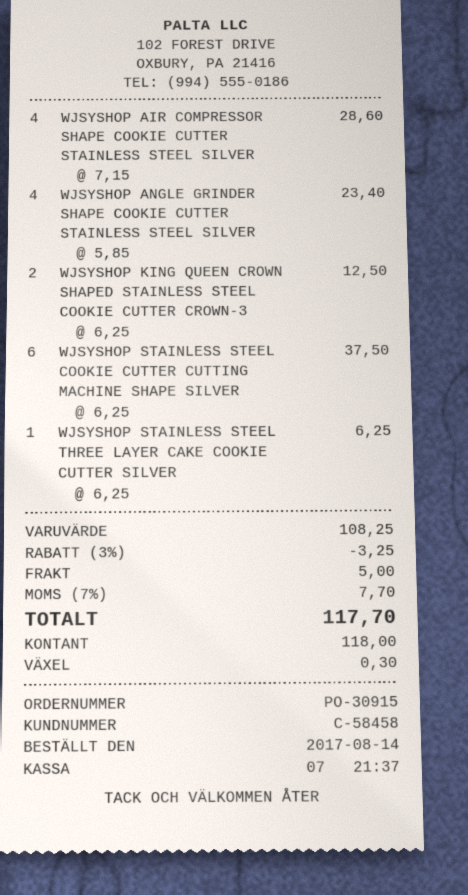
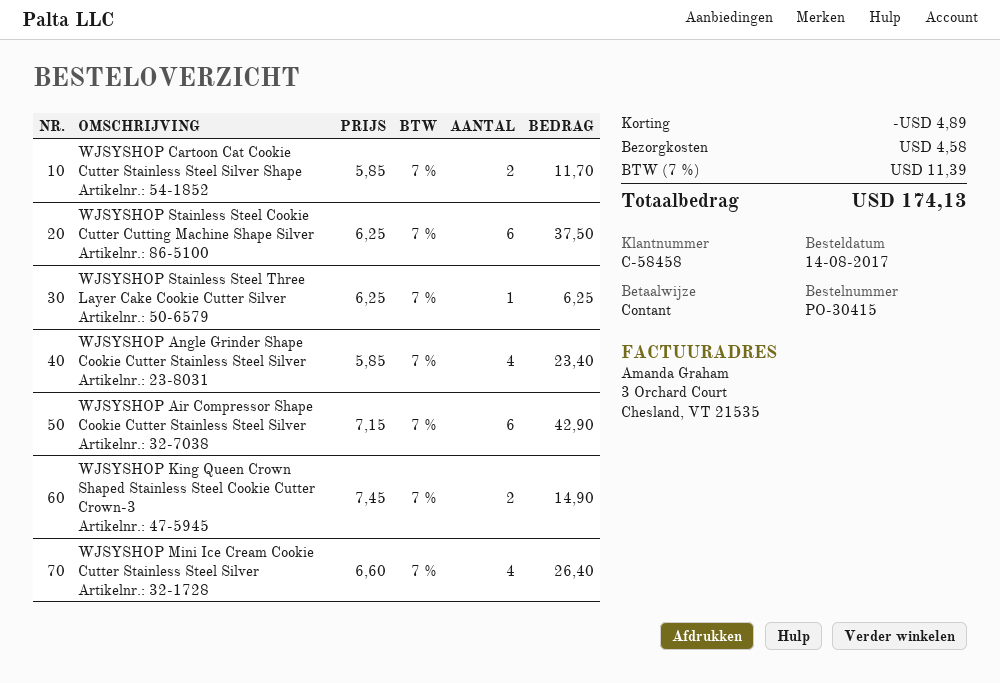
order number: PO-30915 -> PO-30415
WJSYSHOP AIR COMPRESSOR SHAPE COOKIE CUTTER STAINLESS STEEL SILVER: 4 x 7.15 = 28.60 -> 6 x 7.15 = 42.90
WJSYSHOP KING QUEEN CROWN SHAPED STAINLESS STEEL COOKIE CUTTER CROWN-3: 2 x 6.25 = 12.50 -> 2 x 7.45 = 14.90
WJSYSHOP Cartoon Cat Cookie Cutter Stainless Steel Silver Shape: none -> 2 x 5.85 = 11.70
WJSYSHOP Mini Ice Cream Cookie Cutter Stainless Steel Silver: none -> 4 x 6.60 = 26.40
discount: 3.25 -> 4.89
shipping: 5.00 -> 4.58
tax: 7% = 7.70 -> 7% = 11.39
total: 117.70 -> 174.13

